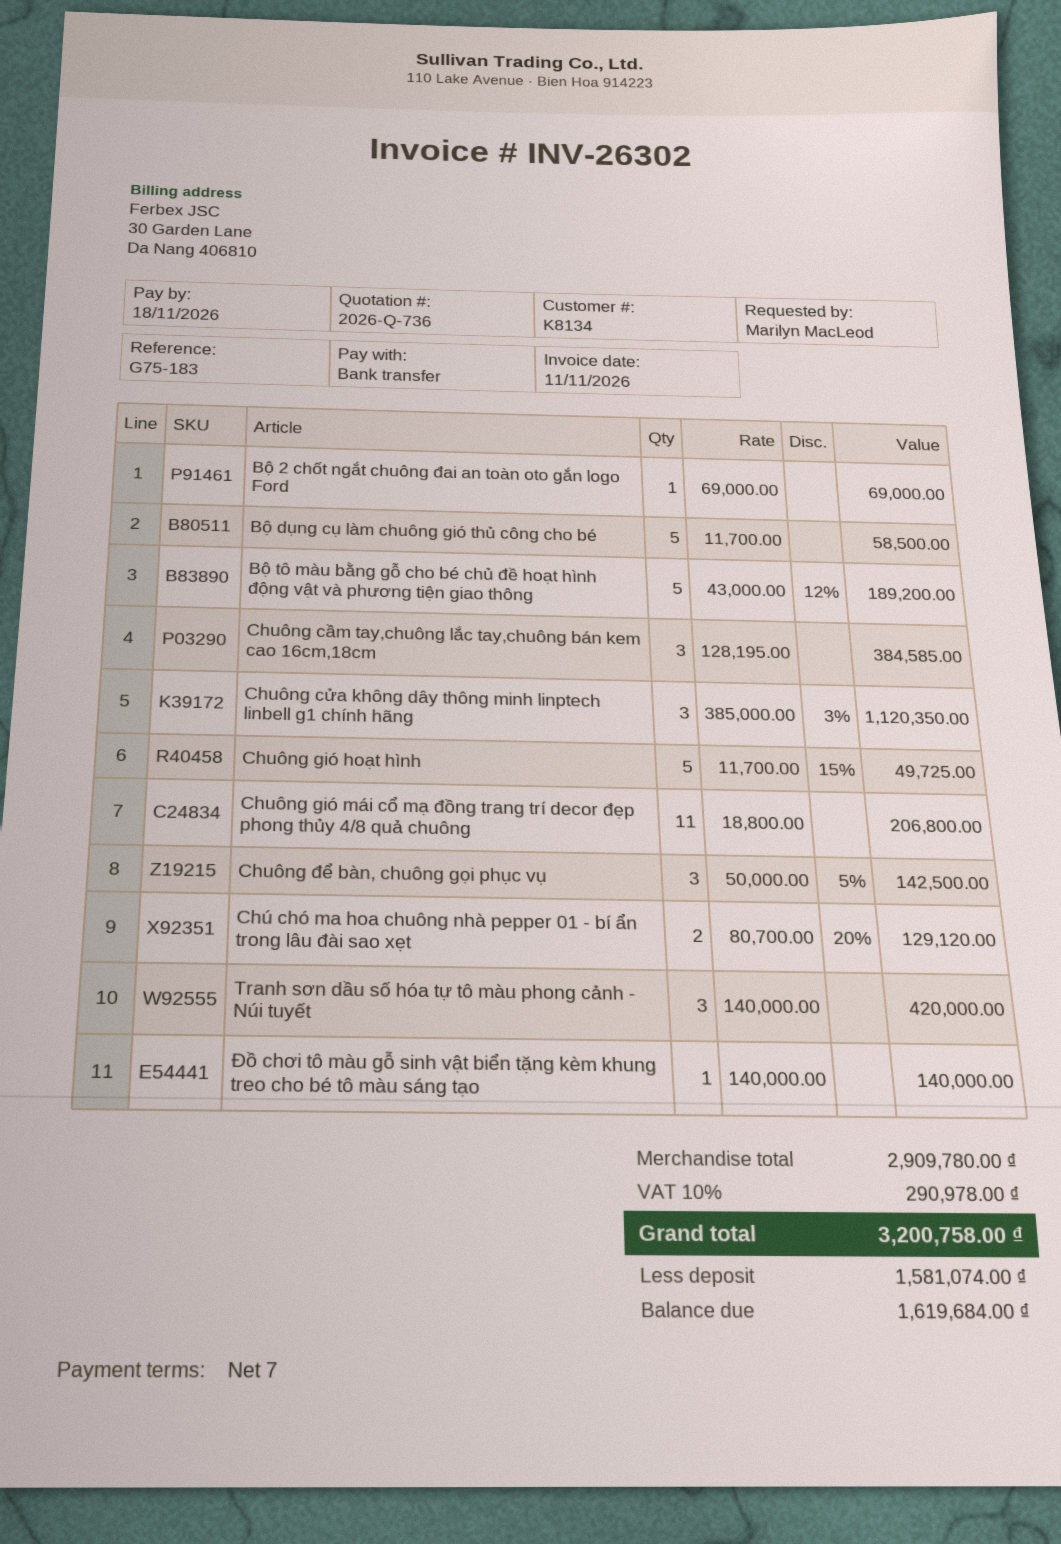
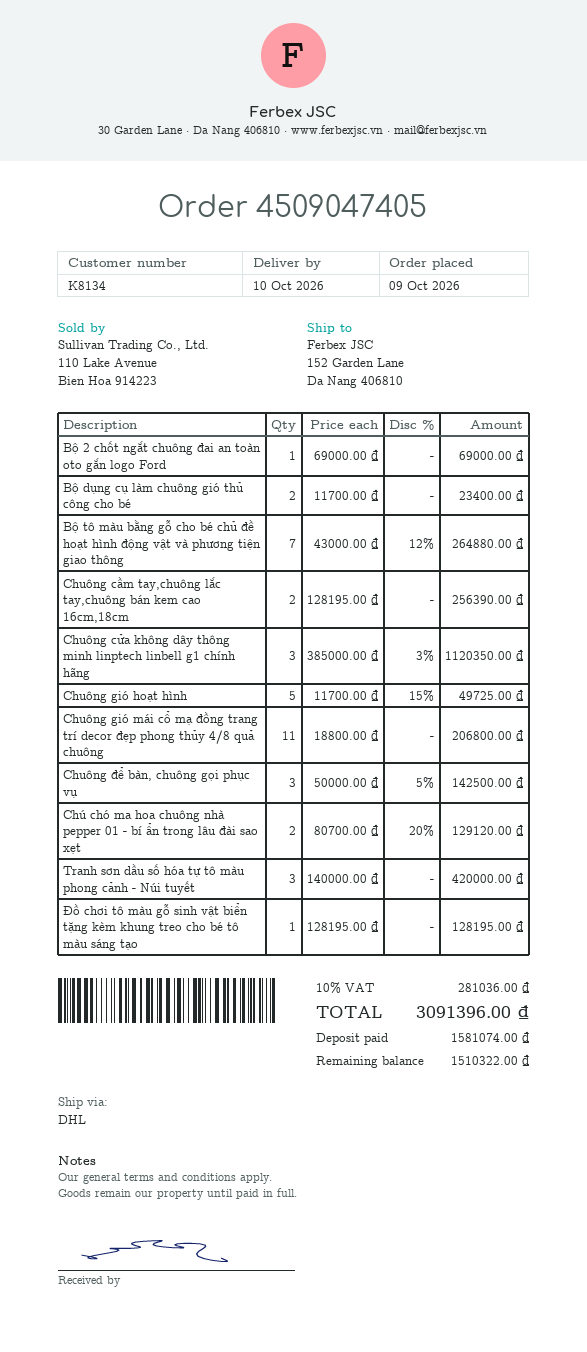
Bộ dụng cụ làm chuông gió thủ công cho bé: 5 x 11700.00 = 58500.00 -> 2 x 11700.00 = 23400.00
Bộ tô màu bằng gỗ cho bé chủ đề hoạt hình động vật và phương tiện giao thông: 5 x 43000.00 - 12% = 189200.00 -> 7 x 43000.00 - 12% = 264880.00
Chuông cầm tay,chuông lắc tay,chuông bán kem cao 16cm,18cm: 3 x 128195.00 = 384585.00 -> 2 x 128195.00 = 256390.00
Đồ chơi tô màu gỗ sinh vật biển tặng kèm khung treo cho bé tô màu sáng tạo: 1 x 140000.00 = 140000.00 -> 1 x 128195.00 = 128195.00
tax: 10% = 290978.00 -> 10% = 281036.00
total: 3200758.00 -> 3091396.00
balance: 1619684.00 -> 1510322.00

